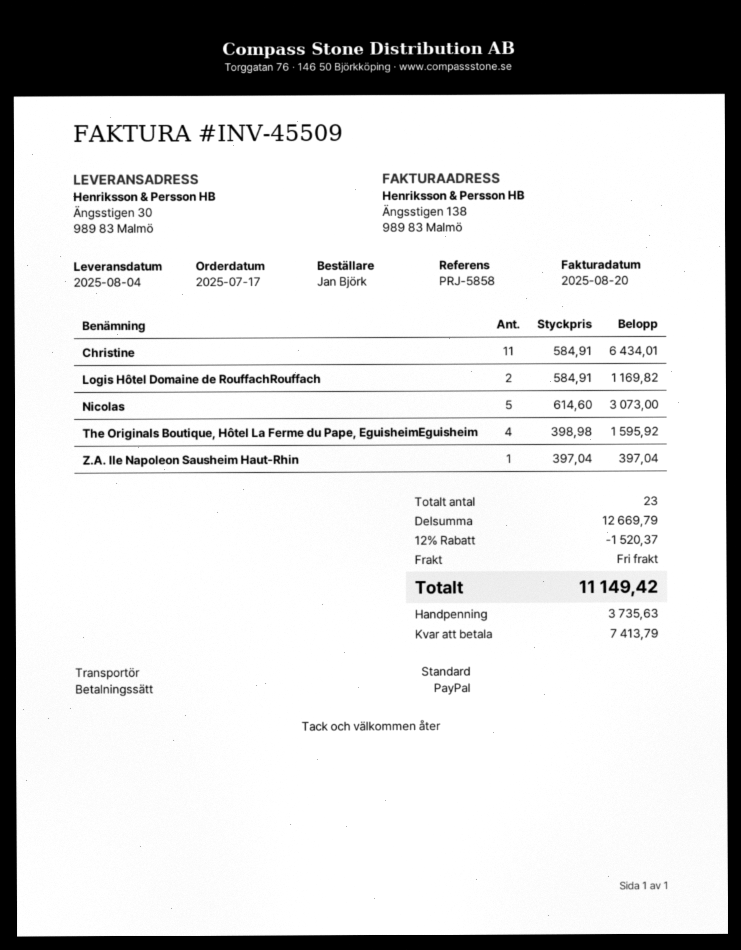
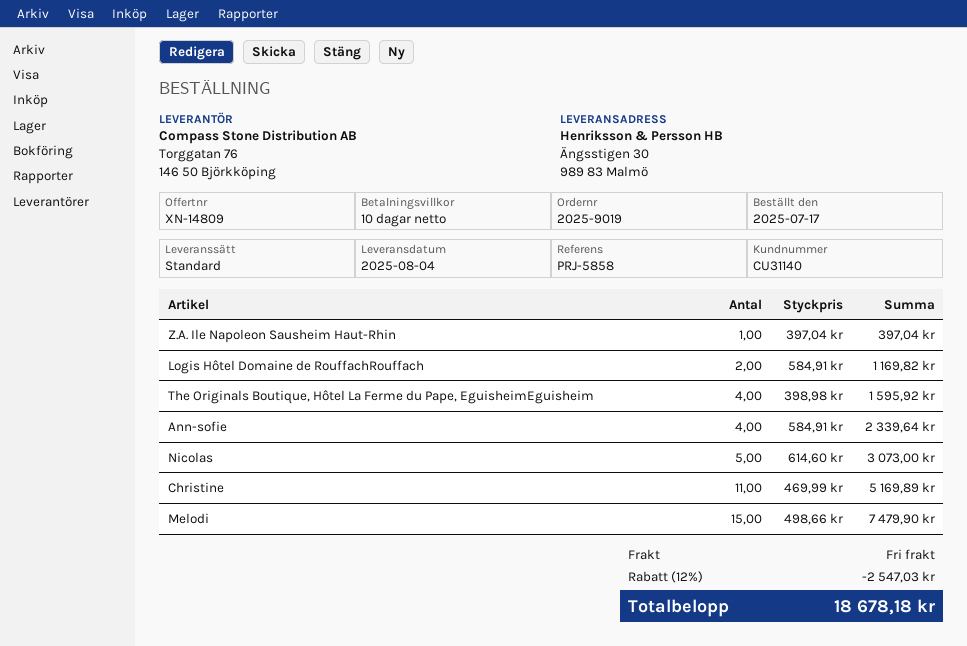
Christine: 11 x 584.91 = 6434.01 -> 11 x 469.99 = 5169.89
Ann-sofie: none -> 4 x 584.91 = 2339.64
Melodi: none -> 15 x 498.66 = 7479.90
discount: 12% = 1520.37 -> 12% = 2547.03
total: 11149.42 -> 18678.18

